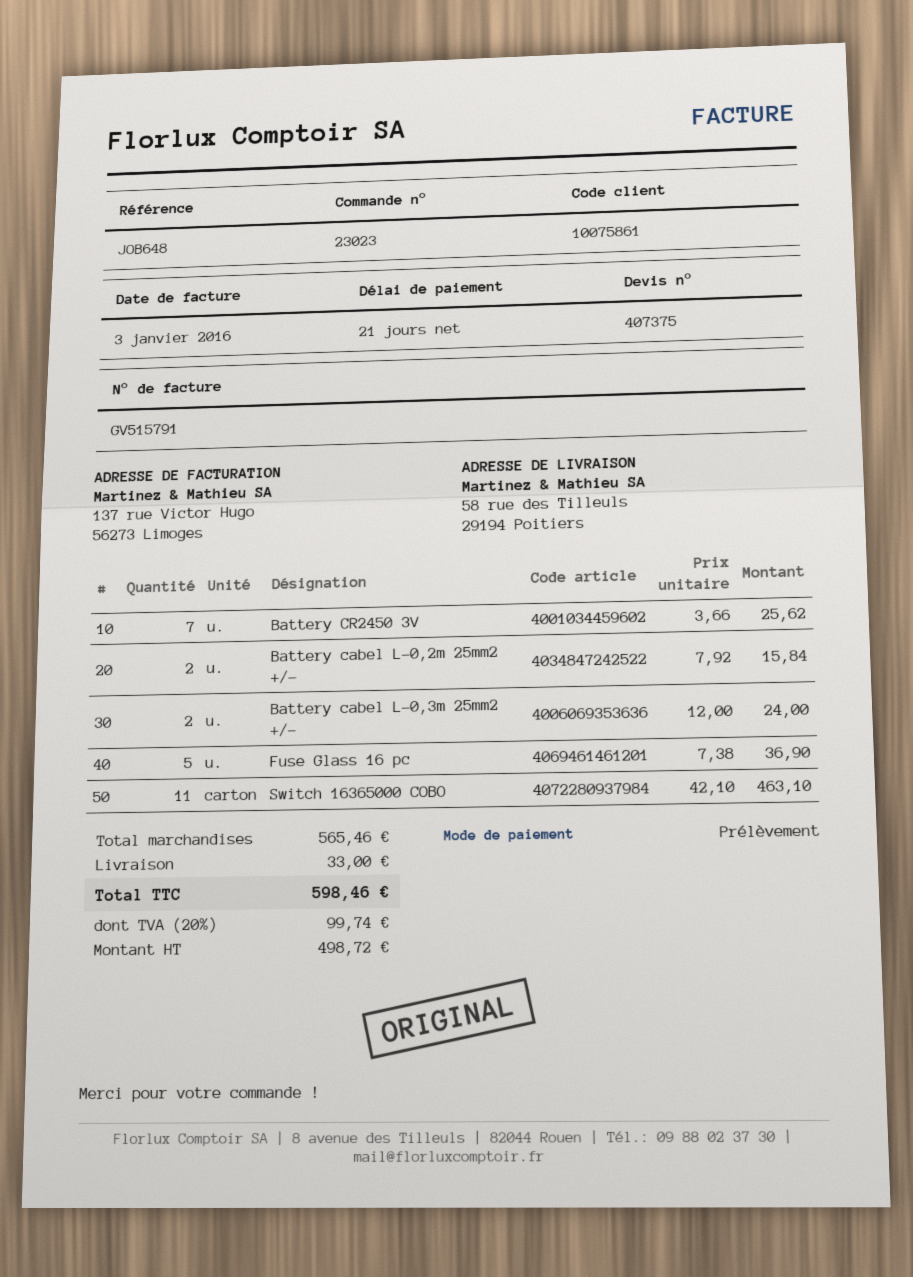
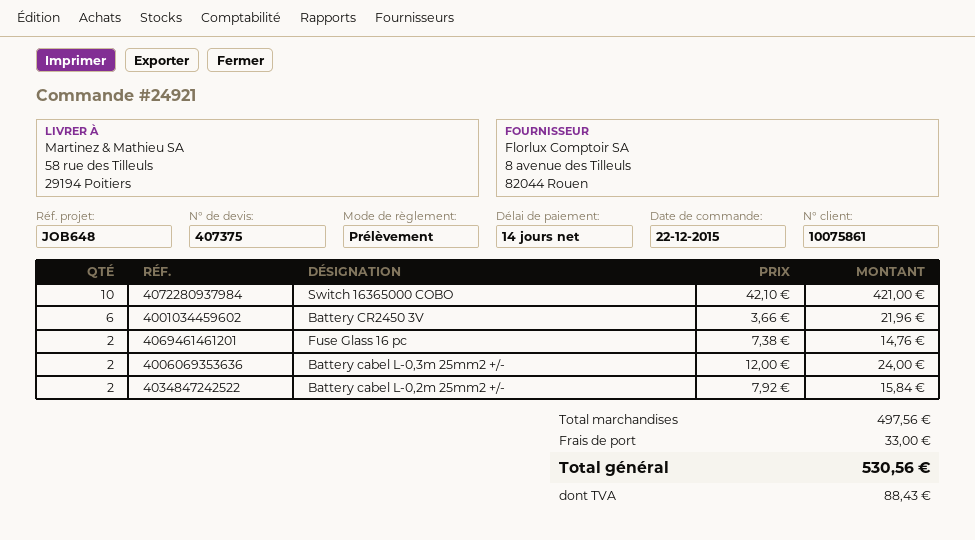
order number: 23023 -> 24921
payment terms: 21 days -> 14 days
Battery CR2450 3V: 7 x 3.66 = 25.62 -> 6 x 3.66 = 21.96
Fuse Glass 16 pc: 5 x 7.38 = 36.90 -> 2 x 7.38 = 14.76
Switch 16365000 COBO: 11 x 42.10 = 463.10 -> 10 x 42.10 = 421.00
subtotal: 565.46 -> 497.56
tax: 99.74 -> 88.43
total: 598.46 -> 530.56

